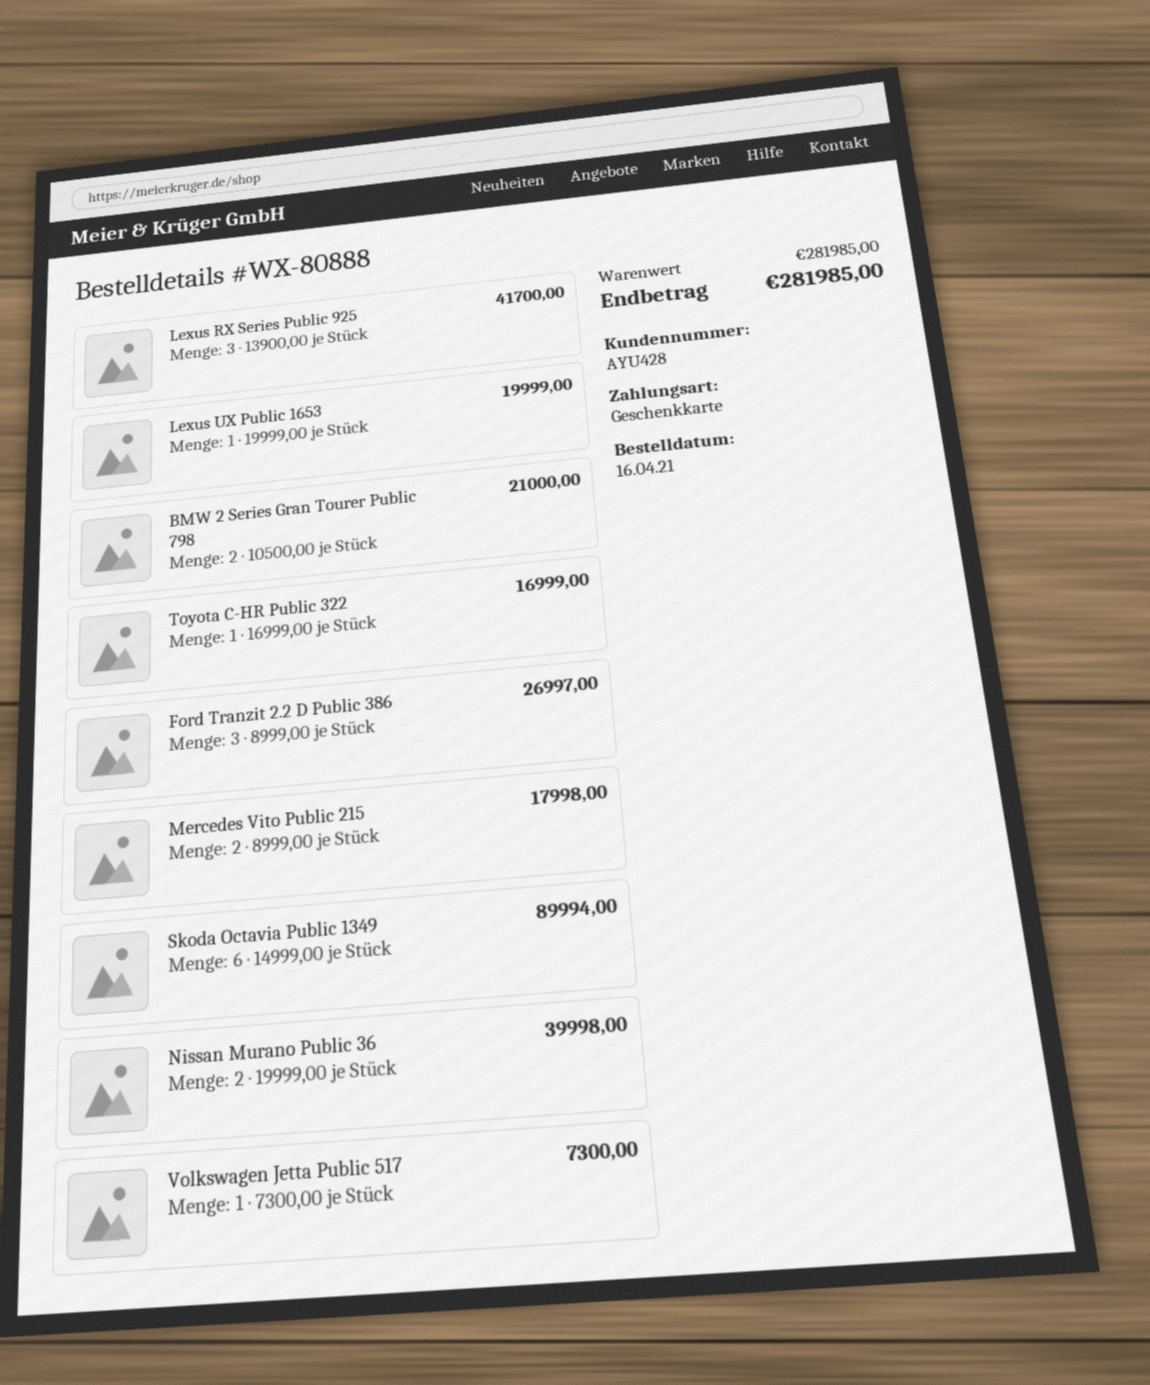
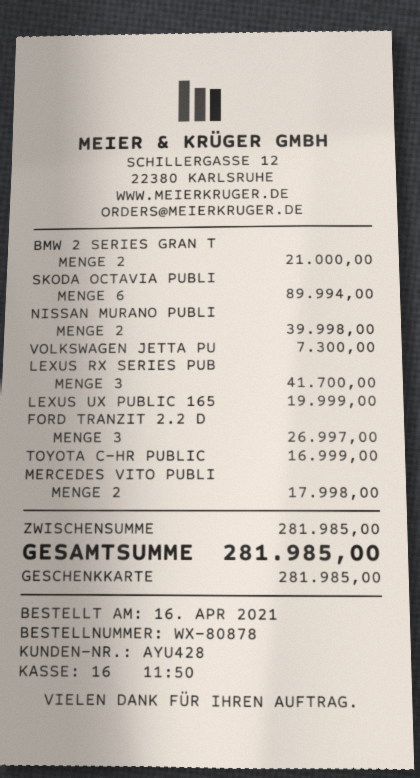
order number: WX-80888 -> WX-80878

